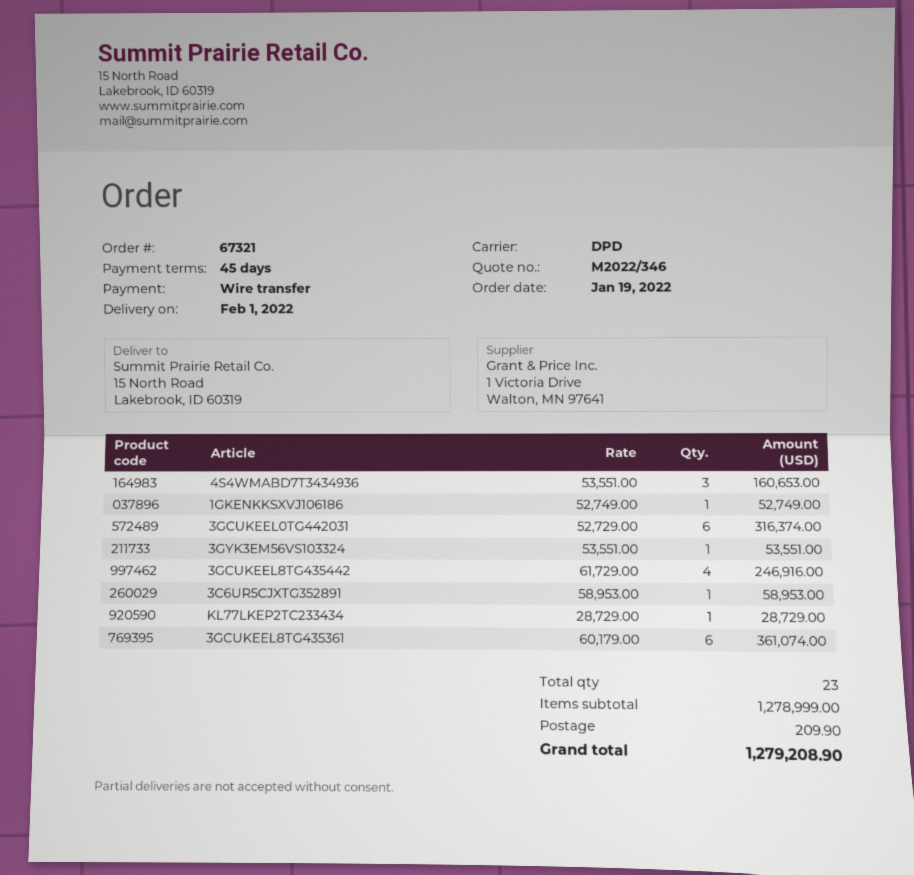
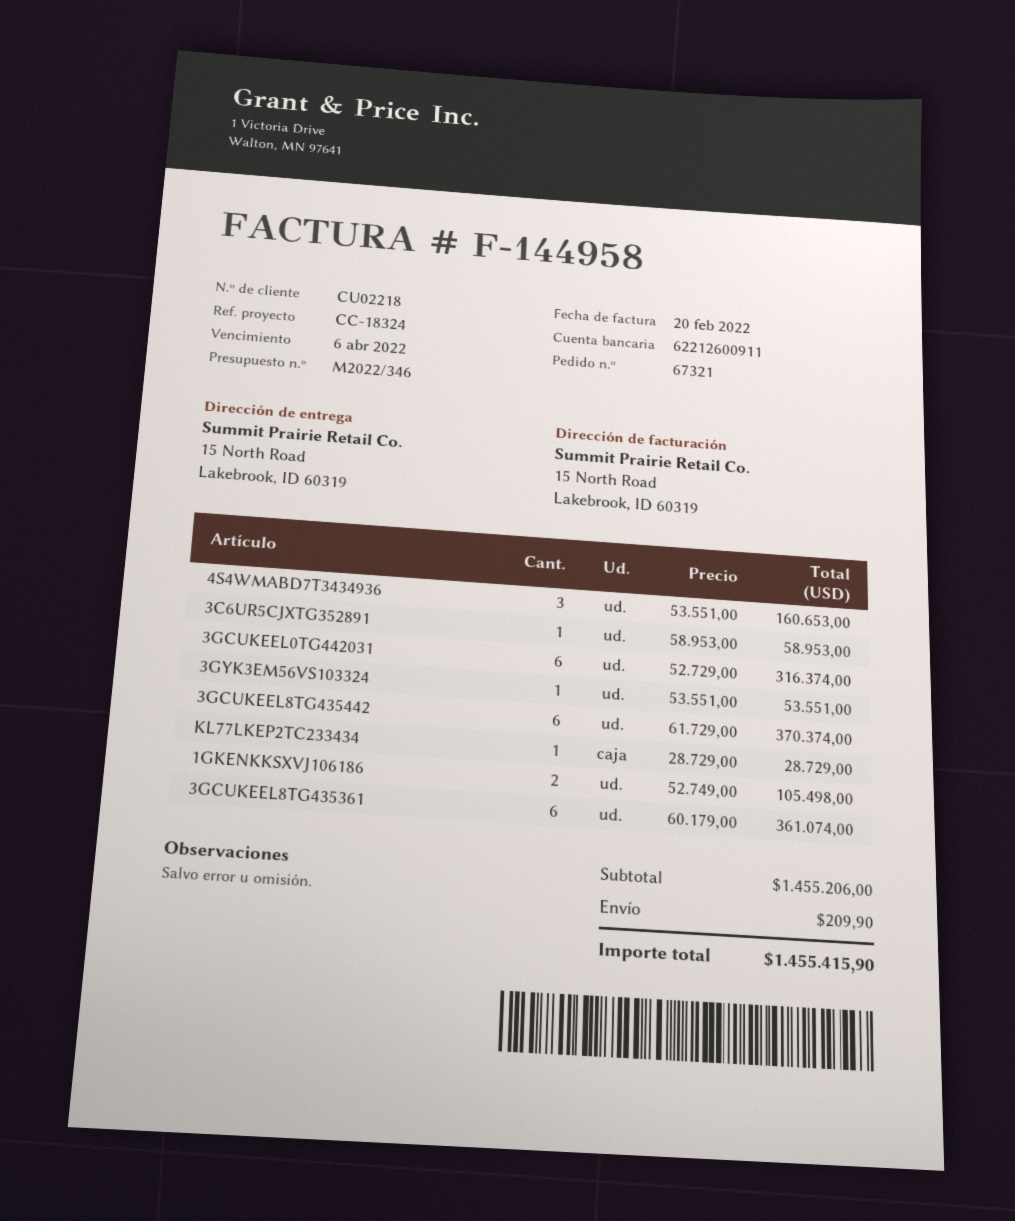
1GKENKKSXVJ106186: 1 x 52749.00 = 52749.00 -> 2 x 52749.00 = 105498.00
3GCUKEEL8TG435442: 4 x 61729.00 = 246916.00 -> 6 x 61729.00 = 370374.00
subtotal: 1278999.00 -> 1455206.00
total: 1279208.90 -> 1455415.90

